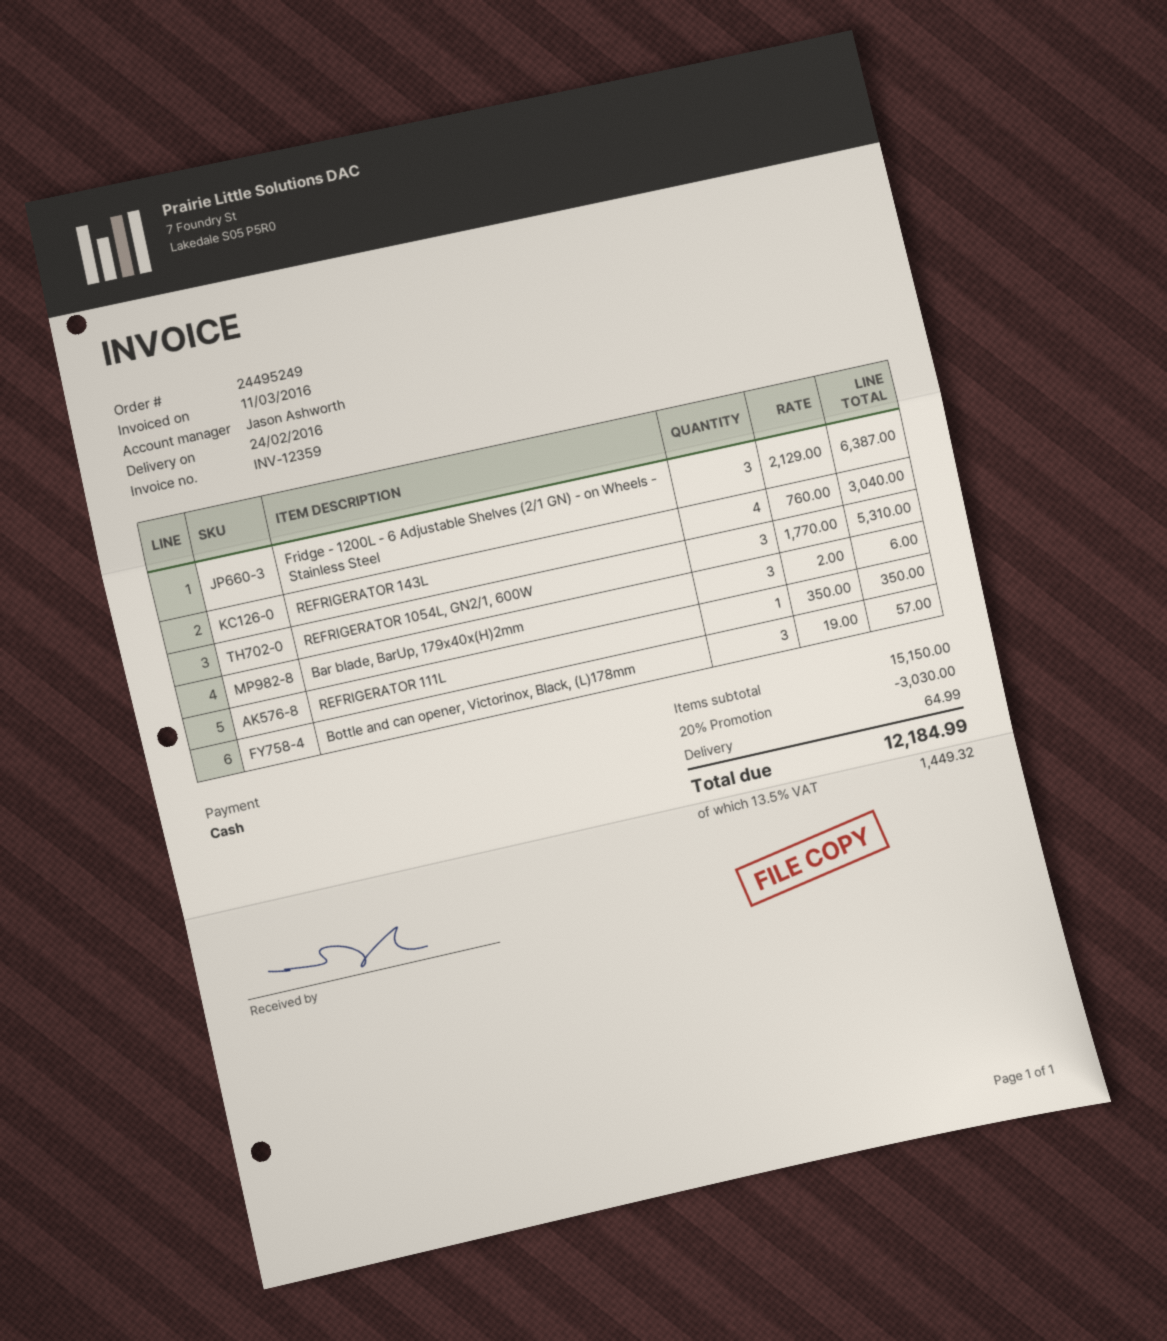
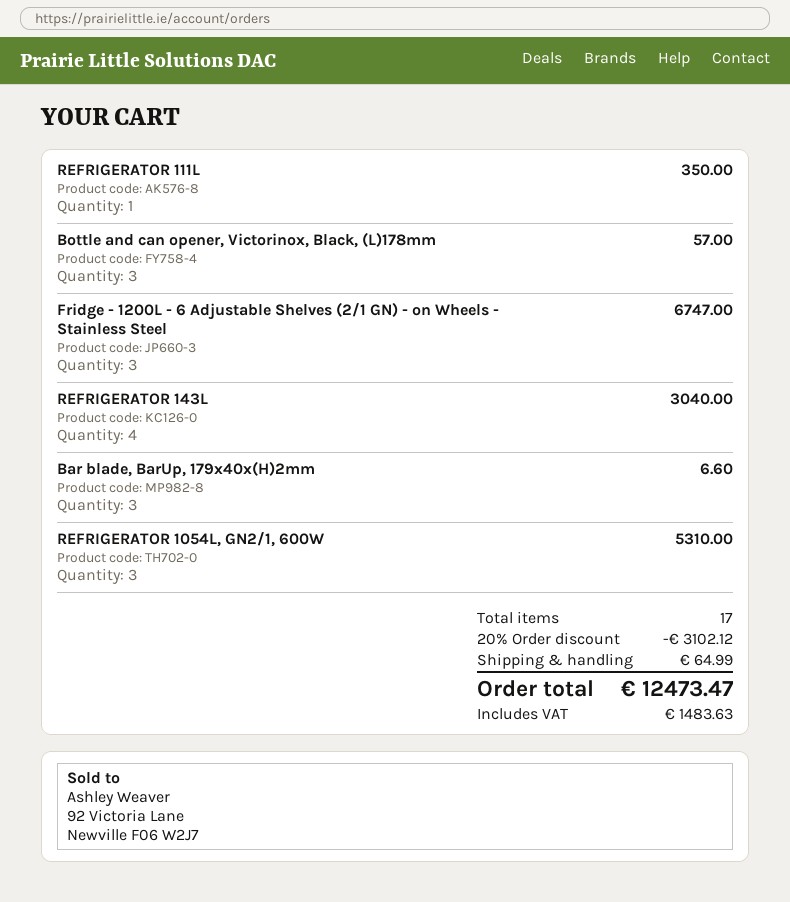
Fridge - 1200L - 6 Adjustable Shelves (2/1 GN) - on Wheels - Stainless Steel: 3 for 6387.00 -> 3 for 6747.00
Bar blade, BarUp, 179x40x(H)2mm: 3 for 6.00 -> 3 for 6.60
discount: 20% = 3030.00 -> 20% = 3102.12
tax: 1449.32 -> 1483.63
total: 12184.99 -> 12473.47

